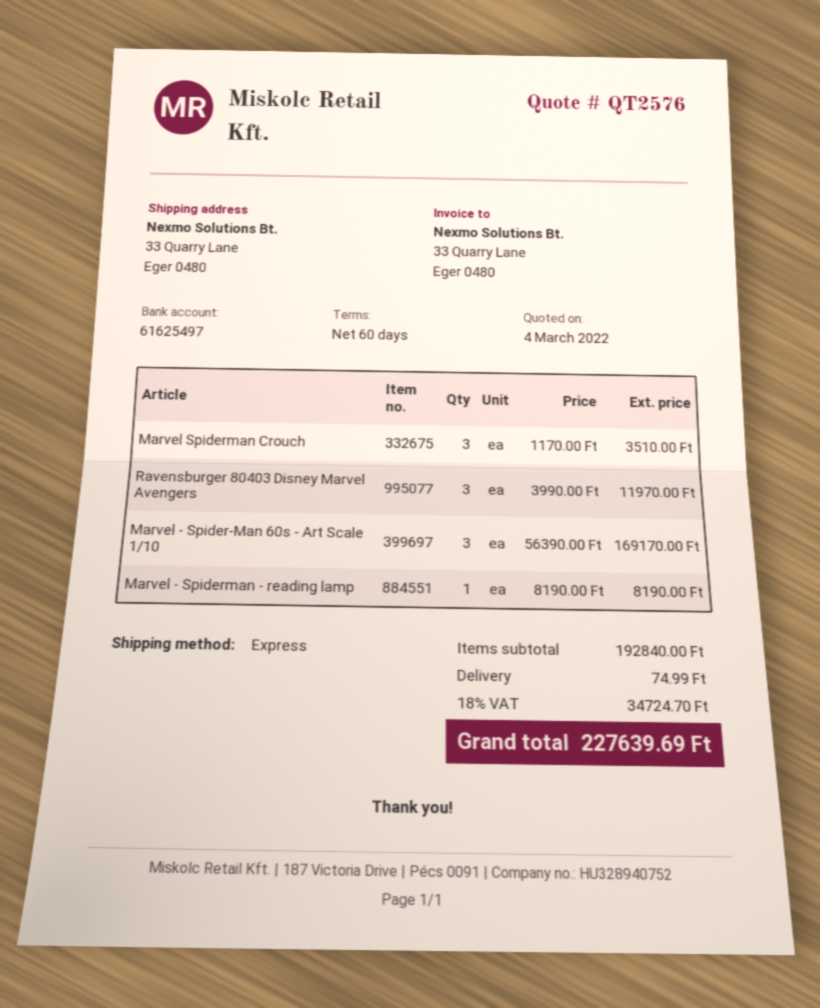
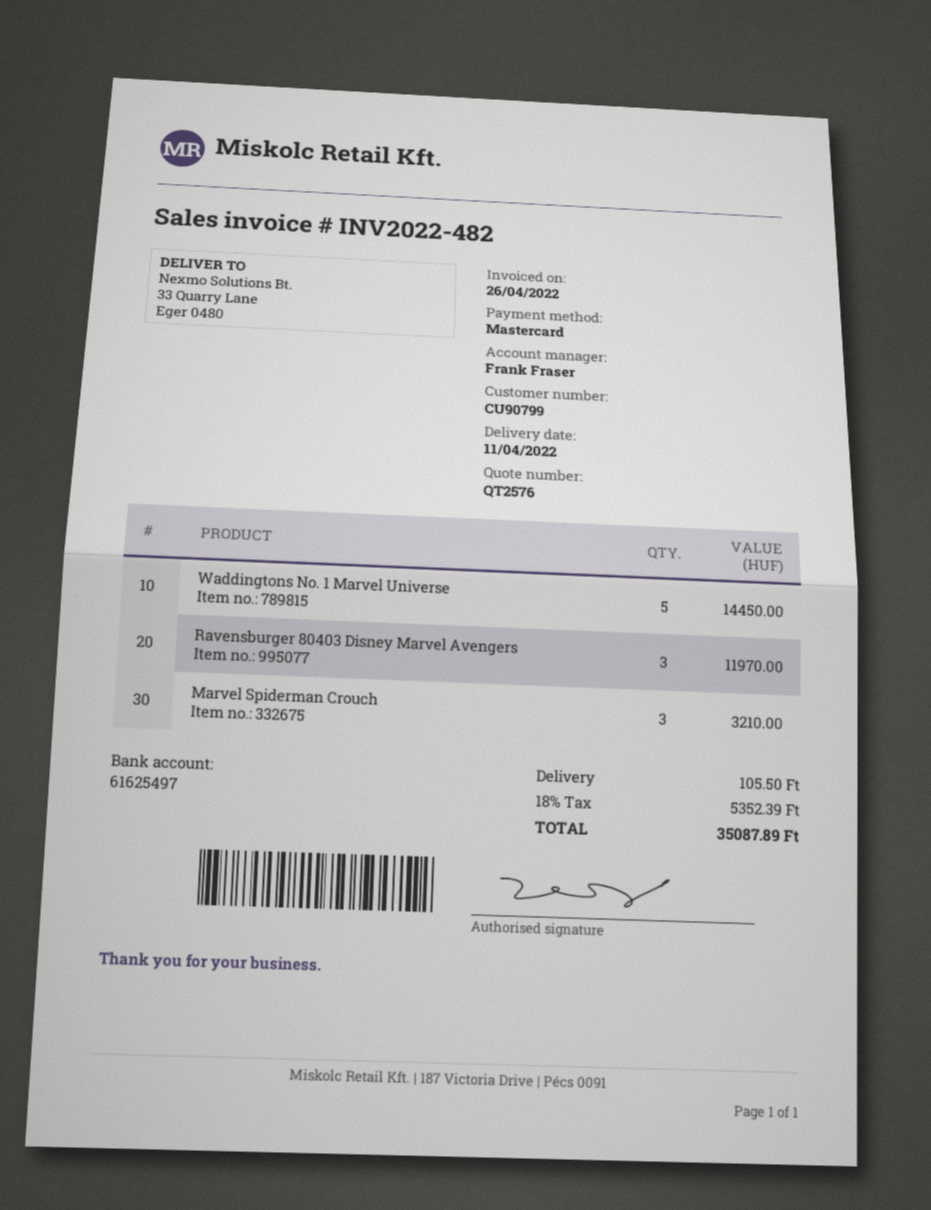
Marvel Spiderman Crouch: 3 for 3510.00 -> 3 for 3210.00
Marvel - Spider-Man 60s - Art Scale 1/10: 3 for 169170.00 -> none
Marvel - Spiderman - reading lamp: 1 for 8190.00 -> none
Waddingtons No. 1 Marvel Universe: none -> 5 for 14450.00
shipping: 74.99 -> 105.50
tax: 18% = 34724.70 -> 18% = 5352.39
total: 227639.69 -> 35087.89

